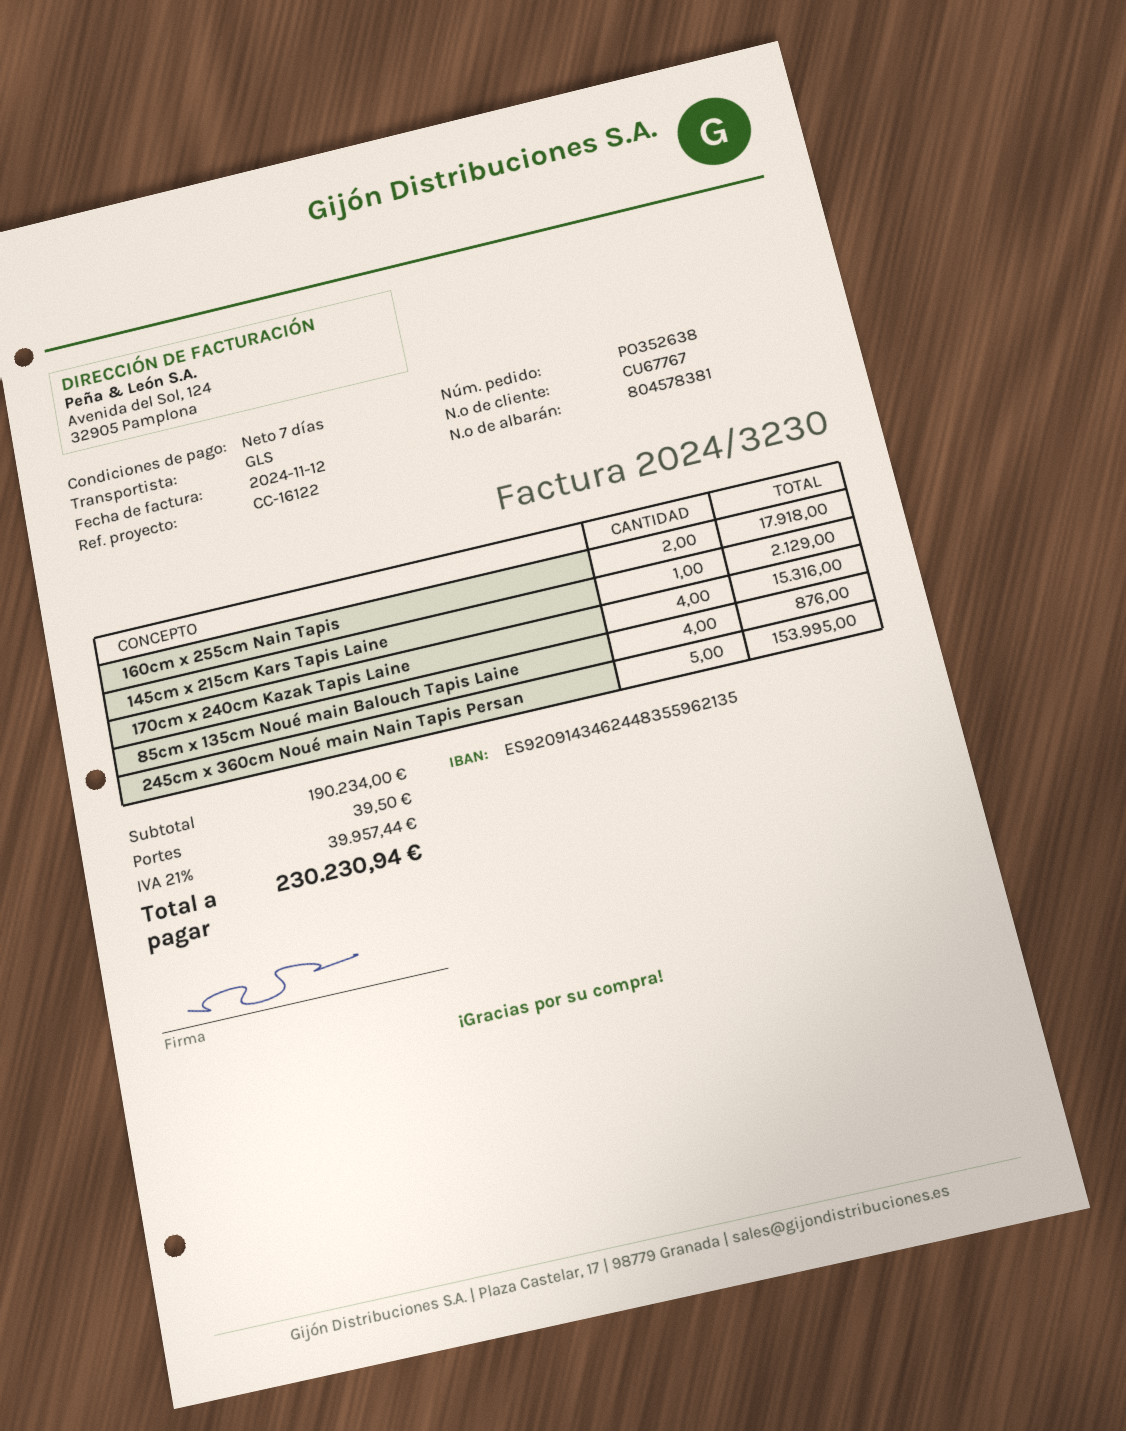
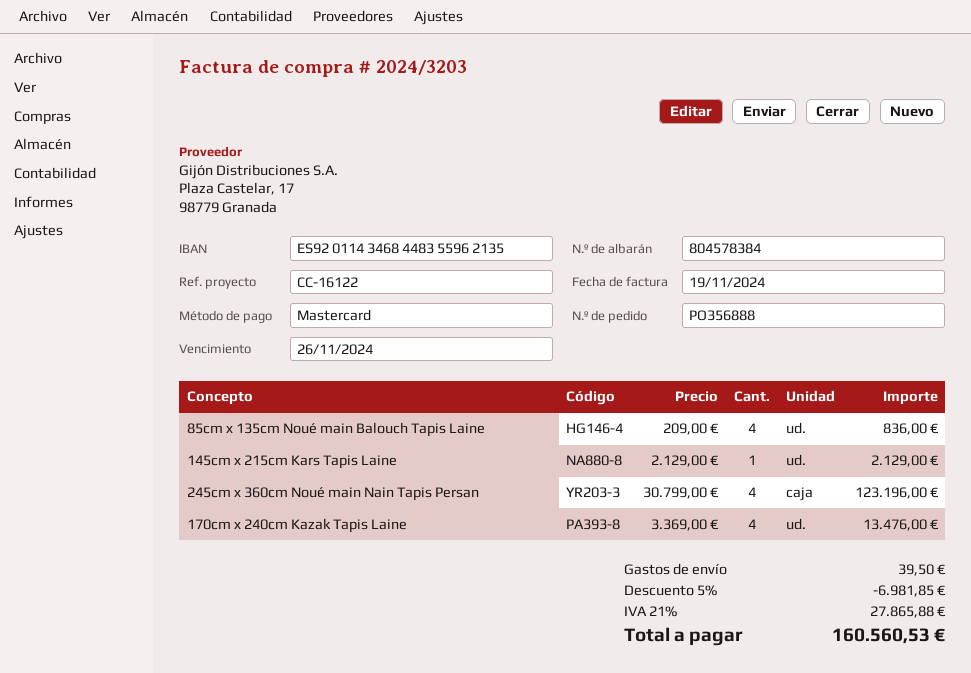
order number: PO352638 -> PO356888
delivery note number: 804578381 -> 804578384
invoice number: 2024/3230 -> 2024/3203
invoice date: 2024-11-12 -> 2024-11-19
bank account: ES9209143462448355962135 -> ES9201143468448355962135
160cm x 255cm Nain Tapis: 2 for 17918.00 -> none
170cm x 240cm Kazak Tapis Laine: 4 for 15316.00 -> 4 for 13476.00
85cm x 135cm Noué main Balouch Tapis Laine: 4 for 876.00 -> 4 for 836.00
245cm x 360cm Noué main Nain Tapis Persan: 5 for 153995.00 -> 4 for 123196.00
discount: none -> 5% = 6981.85
tax: 21% = 39957.44 -> 21% = 27865.88
total: 230230.94 -> 160560.53

